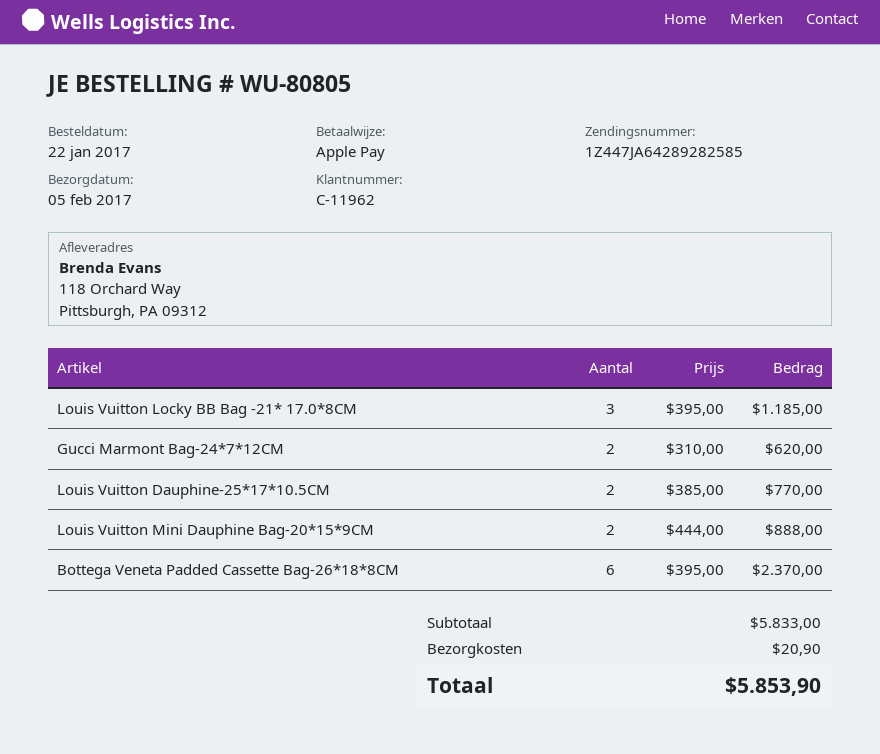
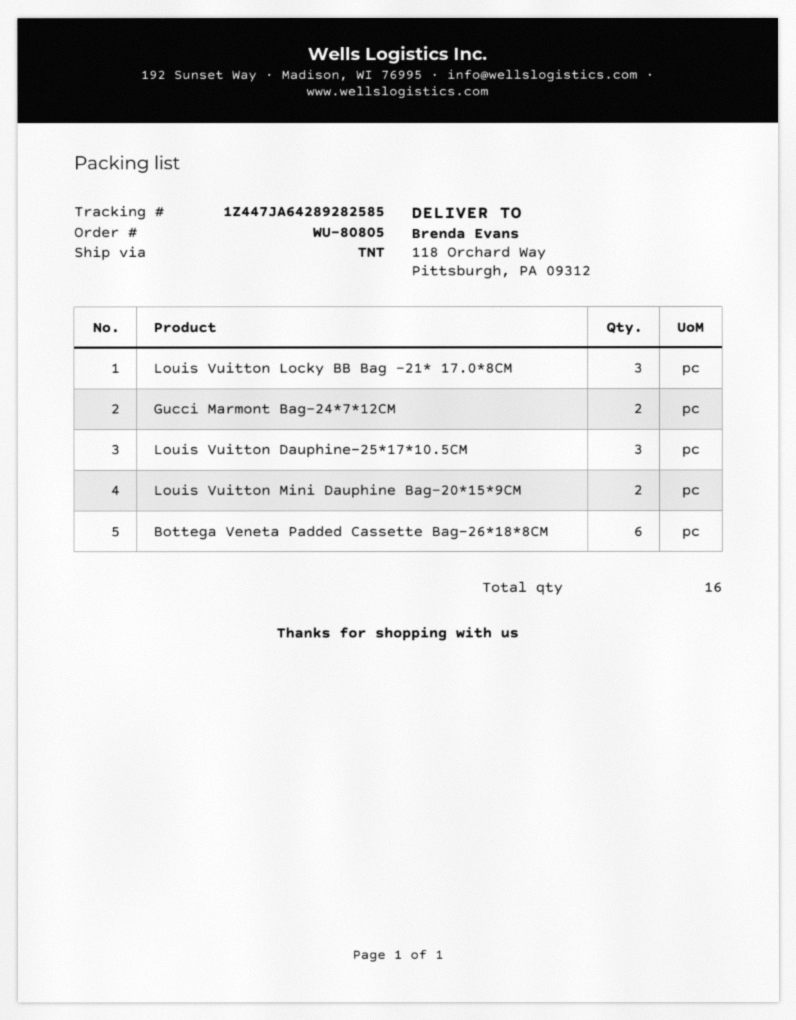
Louis Vuitton Dauphine-25*17*10.5CM: 2 -> 3

